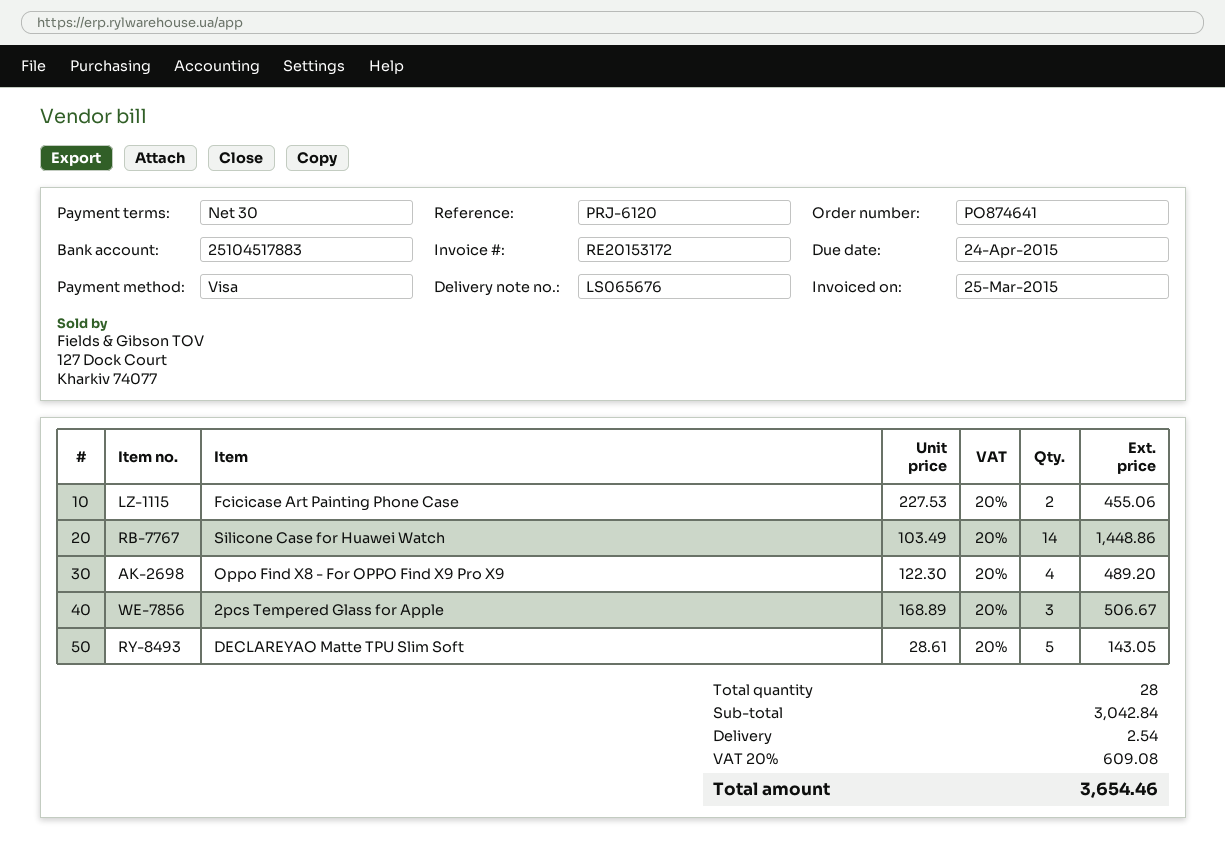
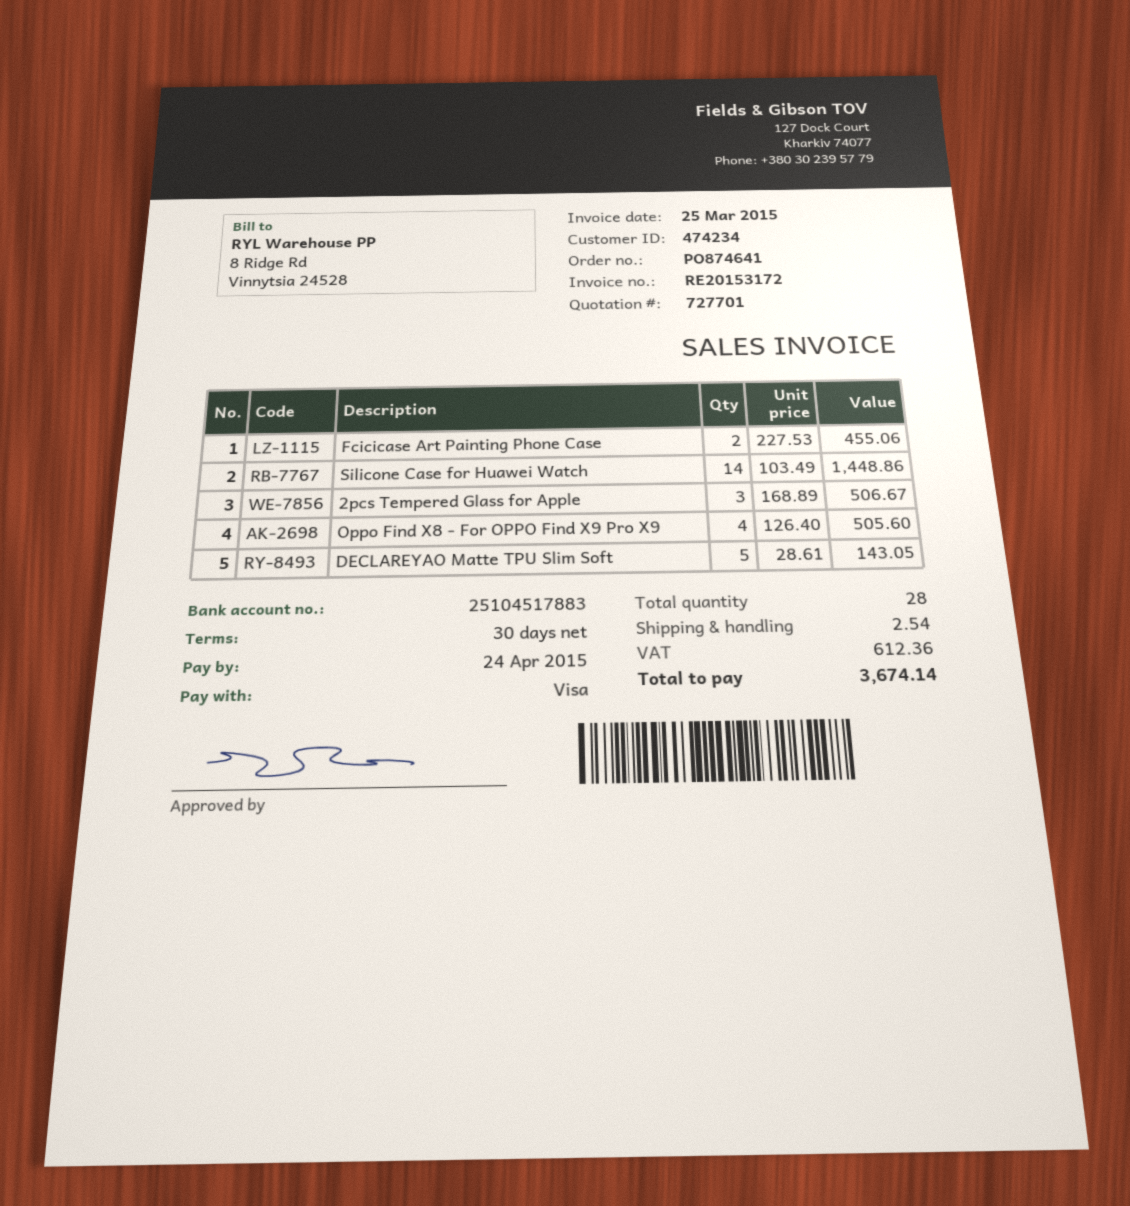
Oppo Find X8 - For OPPO Find X9 Pro X9: 4 x 122.30 = 489.20 -> 4 x 126.40 = 505.60
tax: 609.08 -> 612.36
total: 3654.46 -> 3674.14

